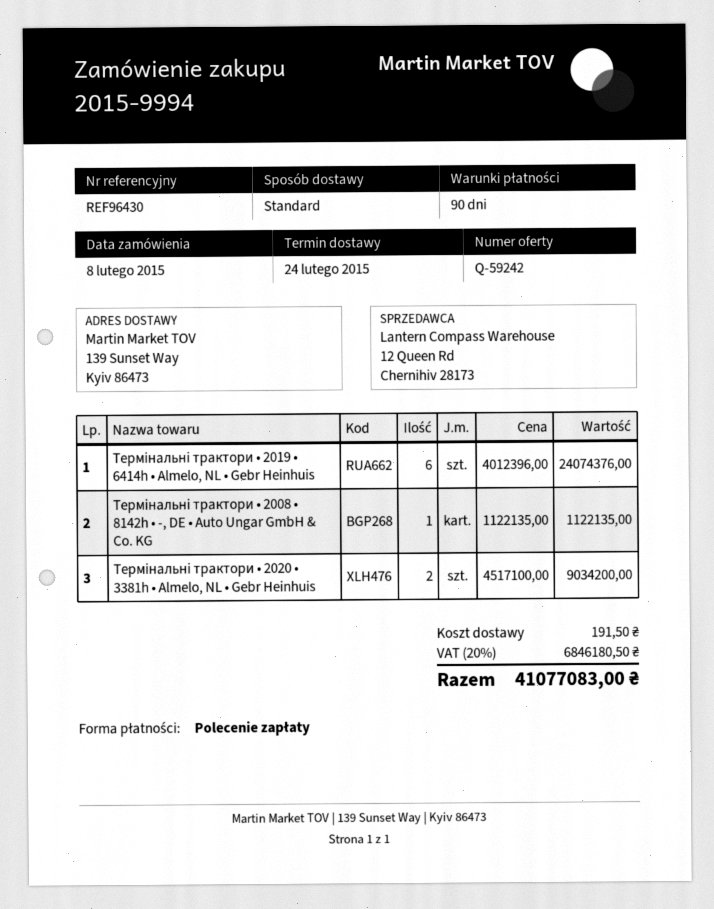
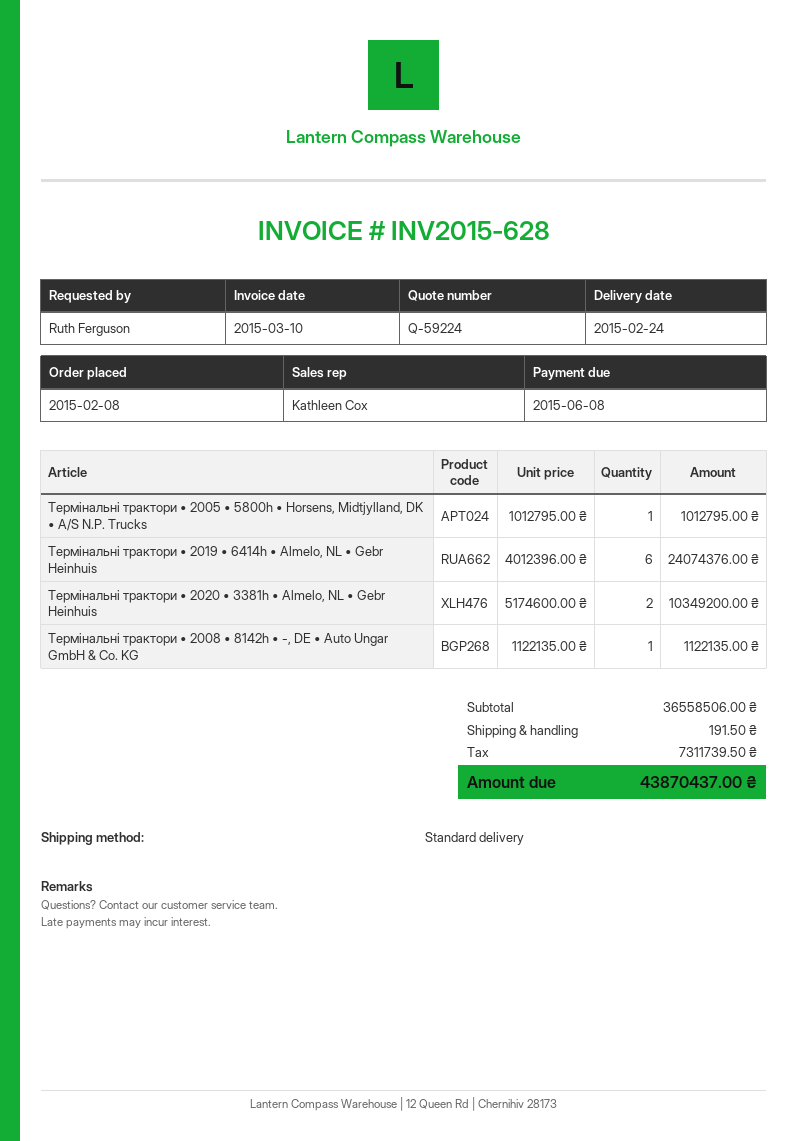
quote number: Q-59242 -> Q-59224
Термінальні трактори • 2020 • 3381h • Almelo, NL • Gebr Heinhuis: 2 x 4517100.00 = 9034200.00 -> 2 x 5174600.00 = 10349200.00
Термінальні трактори • 2005 • 5800h • Horsens, Midtjylland, DK • A/S N.P. Trucks: none -> 1 x 1012795.00 = 1012795.00
tax: 6846180.50 -> 7311739.50
total: 41077083.00 -> 43870437.00

